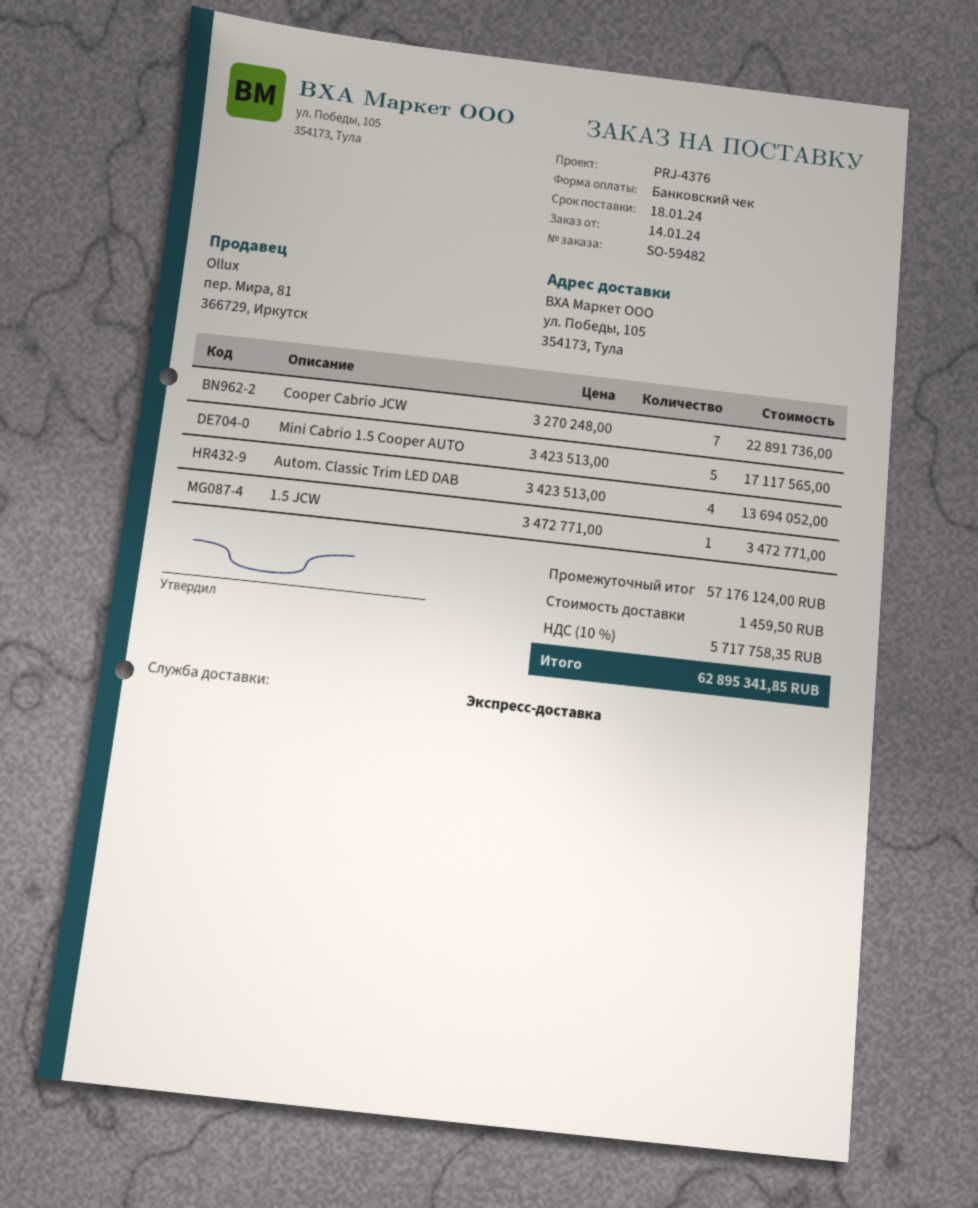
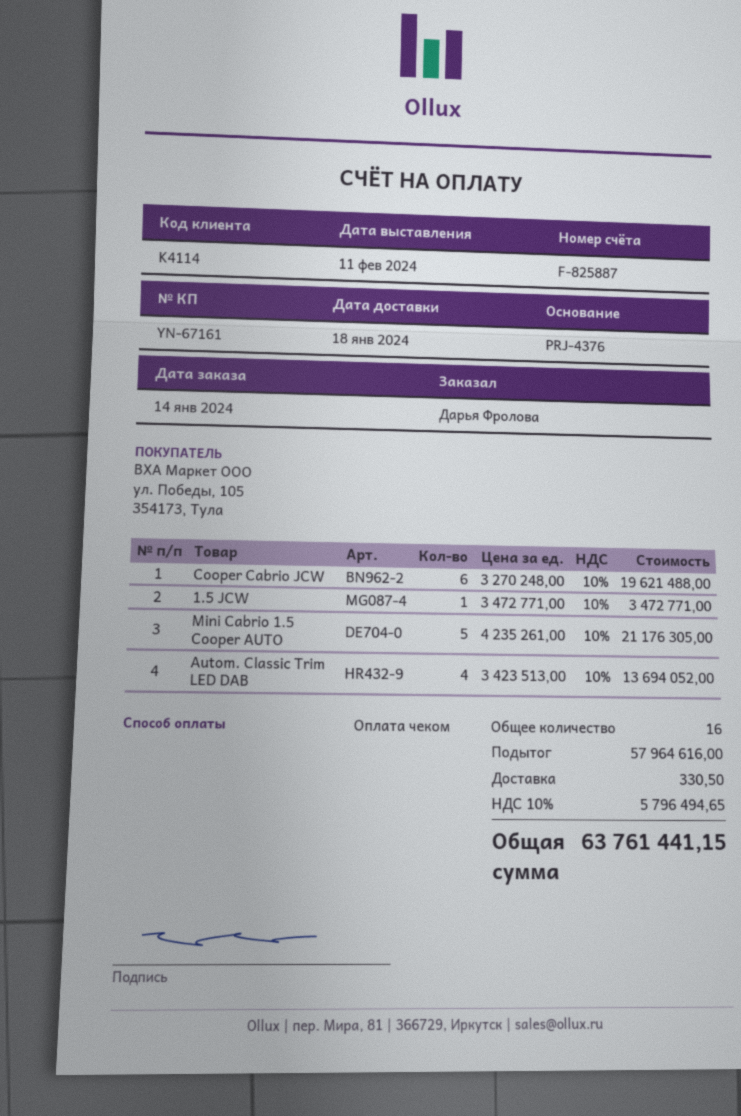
Cooper Cabrio JCW: 7 x 3270248.00 = 22891736.00 -> 6 x 3270248.00 = 19621488.00
Mini Cabrio 1.5 Cooper AUTO: 5 x 3423513.00 = 17117565.00 -> 5 x 4235261.00 = 21176305.00
subtotal: 57176124.00 -> 57964616.00
shipping: 1459.50 -> 330.50
tax: 10% = 5717758.35 -> 10% = 5796494.65
total: 62895341.85 -> 63761441.15

